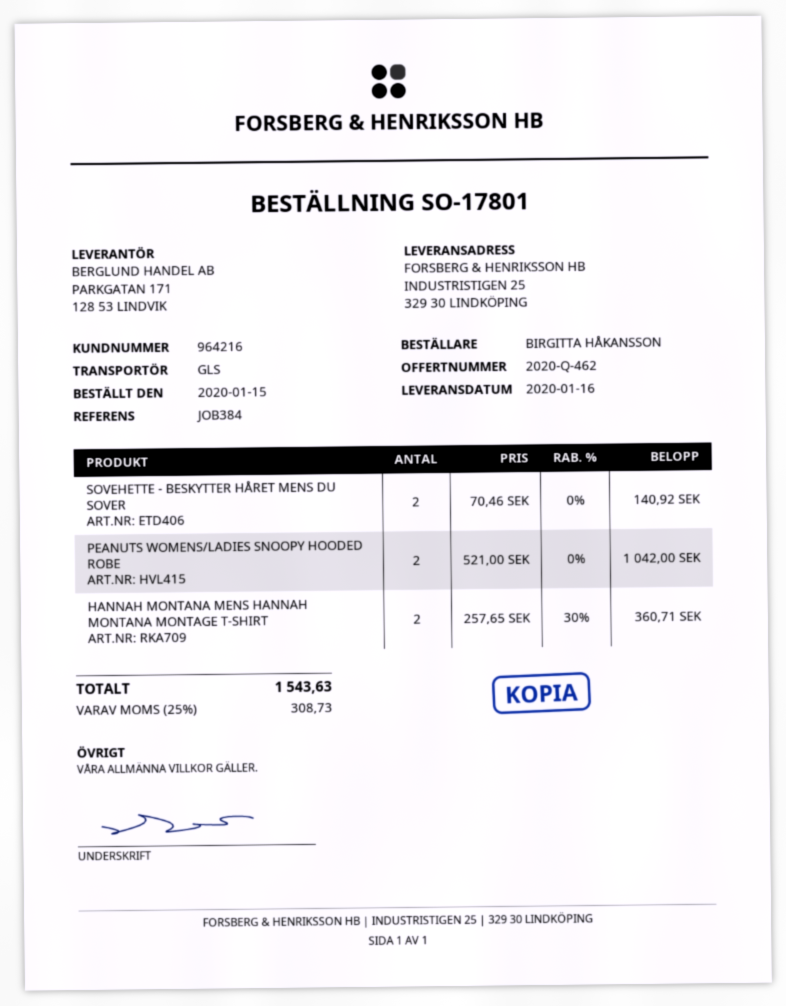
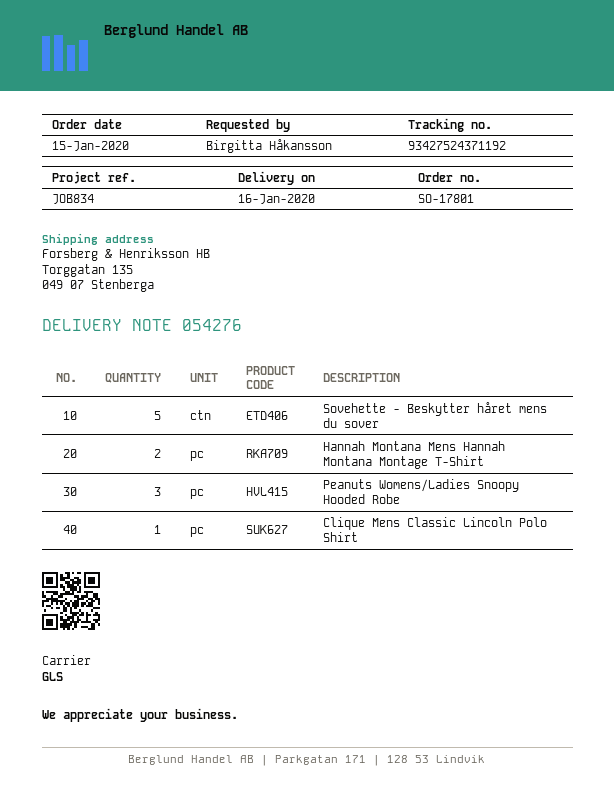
reference: JOB384 -> JOB834
ship to: INDUSTRISTIGEN 25, 329 30 LINDKÖPING -> Torggatan 135, 049 07 Stenberga
SOVEHETTE - BESKYTTER HÅRET MENS DU SOVER: 2 -> 5
PEANUTS WOMENS/LADIES SNOOPY HOODED ROBE: 2 -> 3
Clique Mens Classic Lincoln Polo Shirt: none -> 1

